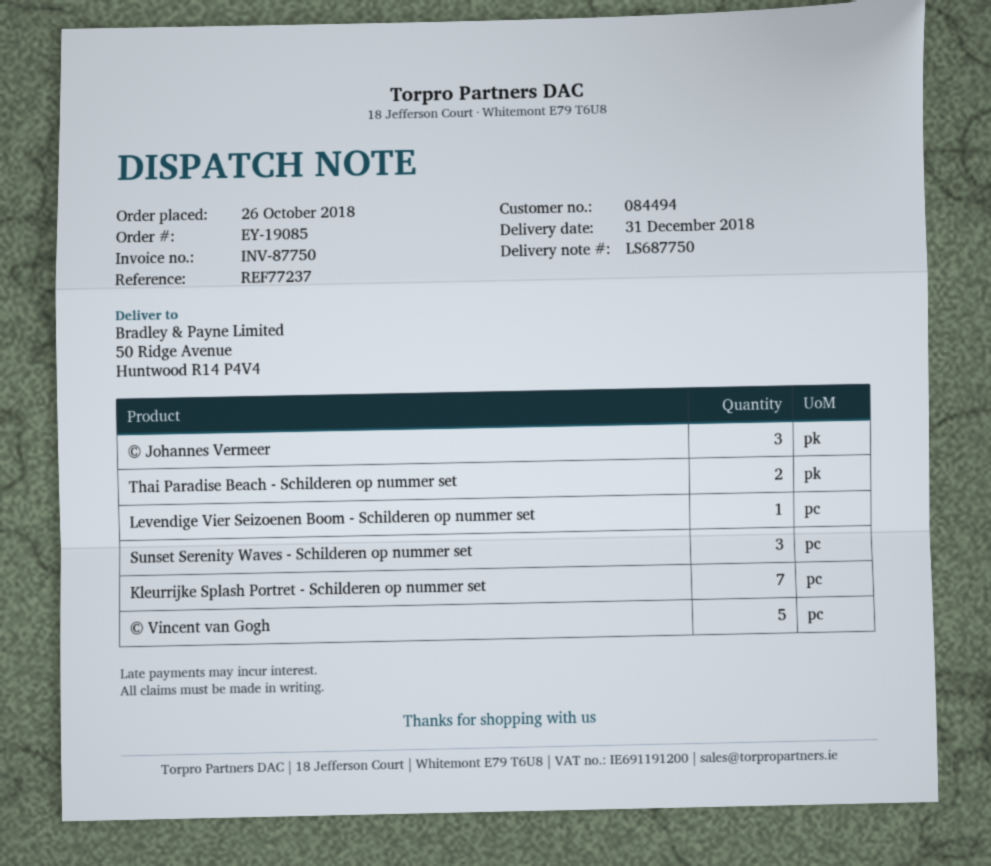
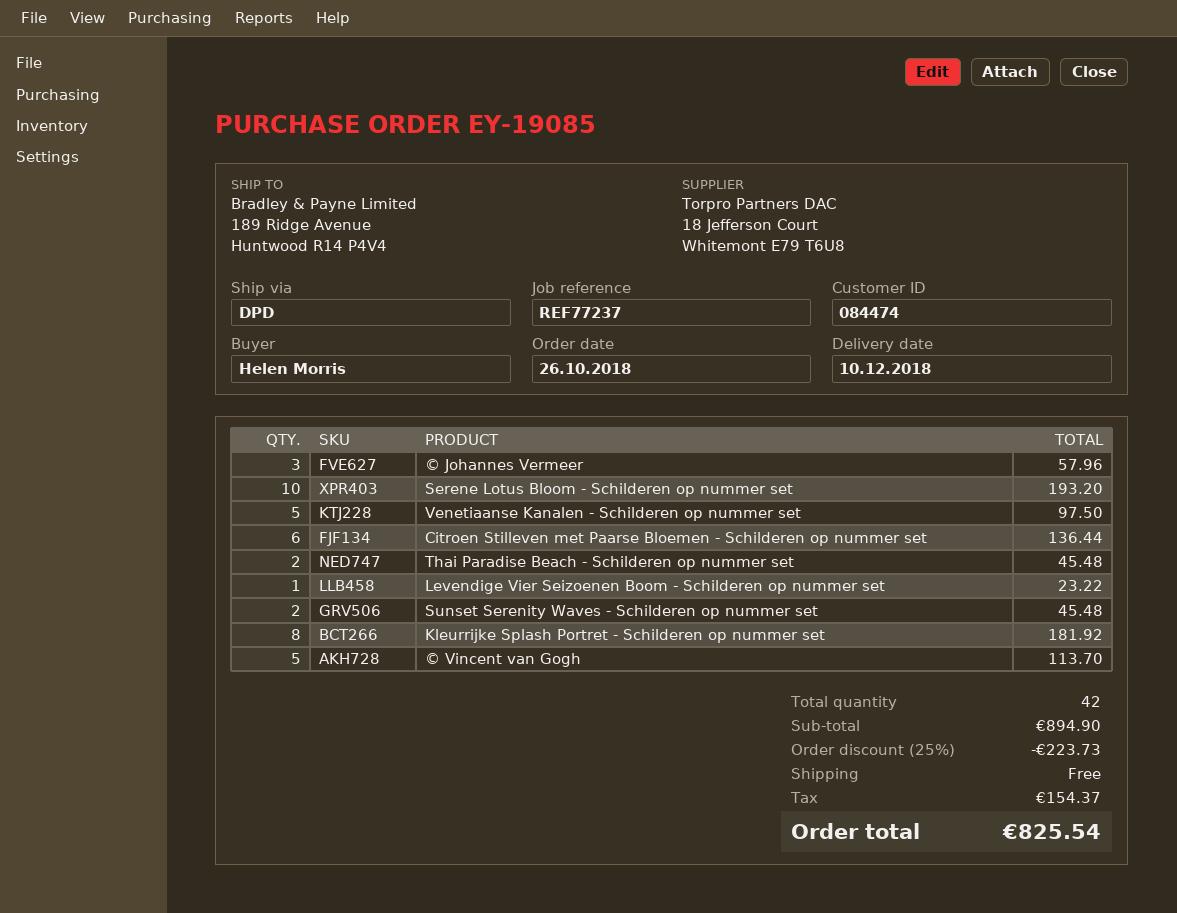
delivery date: 2018-12-31 -> 2018-12-10
customer number: 084494 -> 084474
ship to: 50 Ridge Avenue, Huntwood R14 P4V4 -> 189 Ridge Avenue, Huntwood R14 P4V4
Sunset Serenity Waves - Schilderen op nummer set: 3 -> 2
Kleurrijke Splash Portret - Schilderen op nummer set: 7 -> 8
Serene Lotus Bloom - Schilderen op nummer set: none -> 10
Venetiaanse Kanalen - Schilderen op nummer set: none -> 5
Citroen Stilleven met Paarse Bloemen - Schilderen op nummer set: none -> 6

